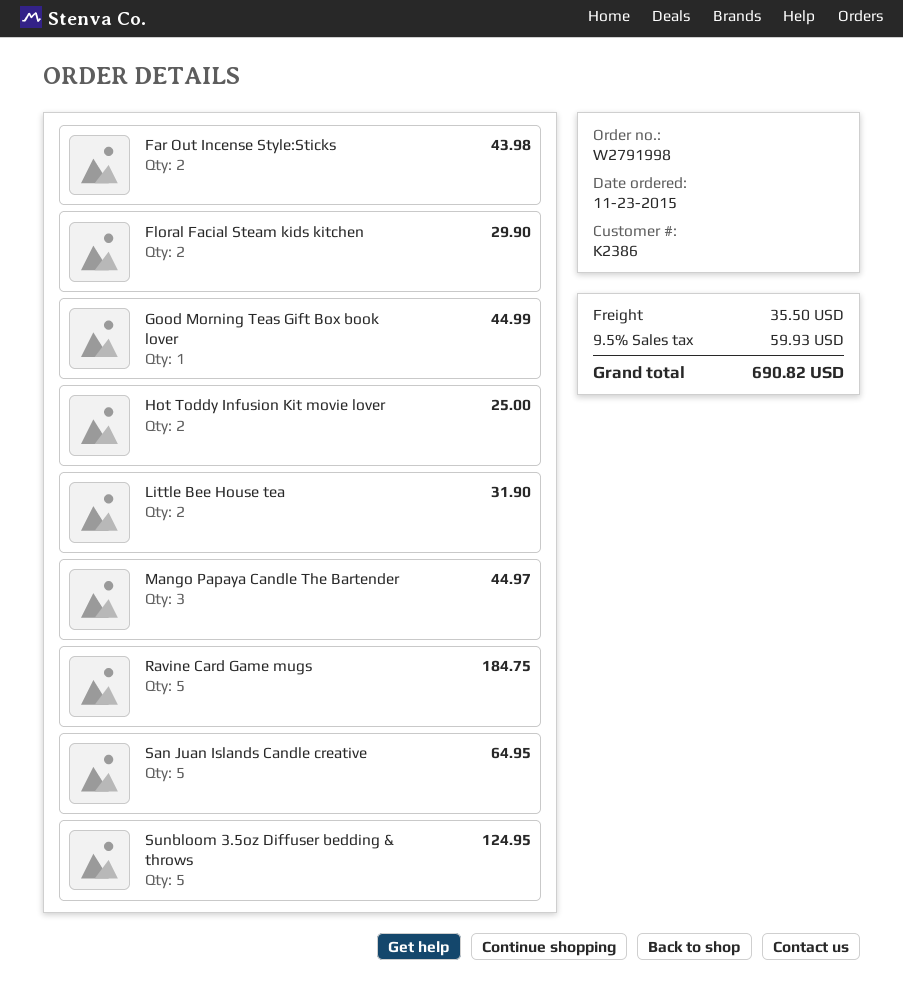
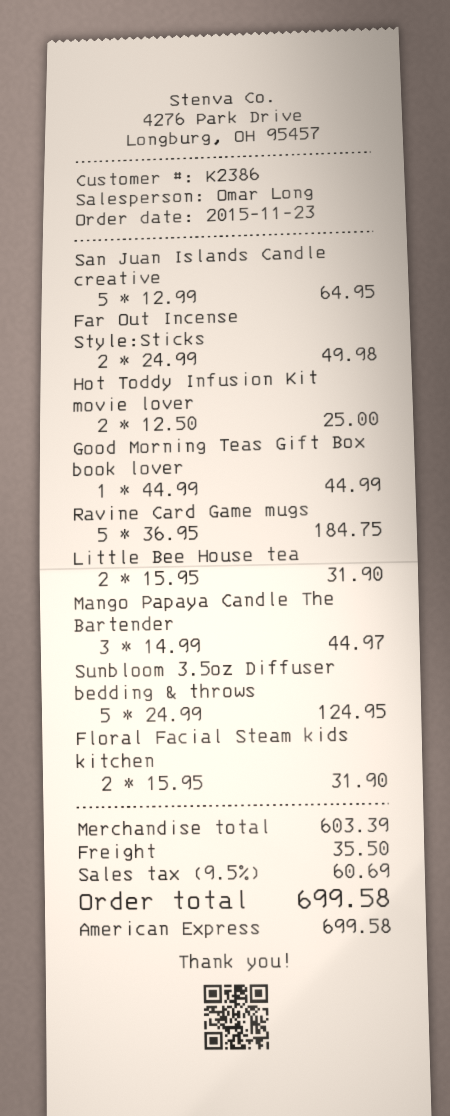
Far Out Incense Style:Sticks: 2 for 43.98 -> 2 for 49.98
Floral Facial Steam kids kitchen: 2 for 29.90 -> 2 for 31.90
tax: 9.5% = 59.93 -> 9.5% = 60.69
total: 690.82 -> 699.58

